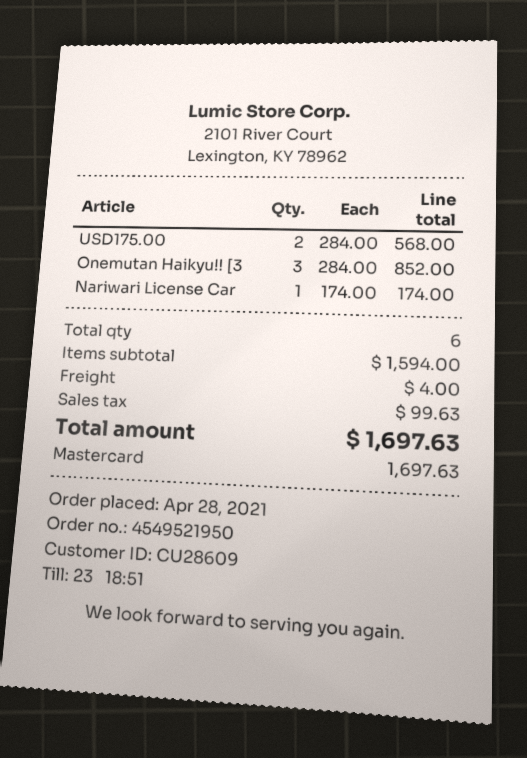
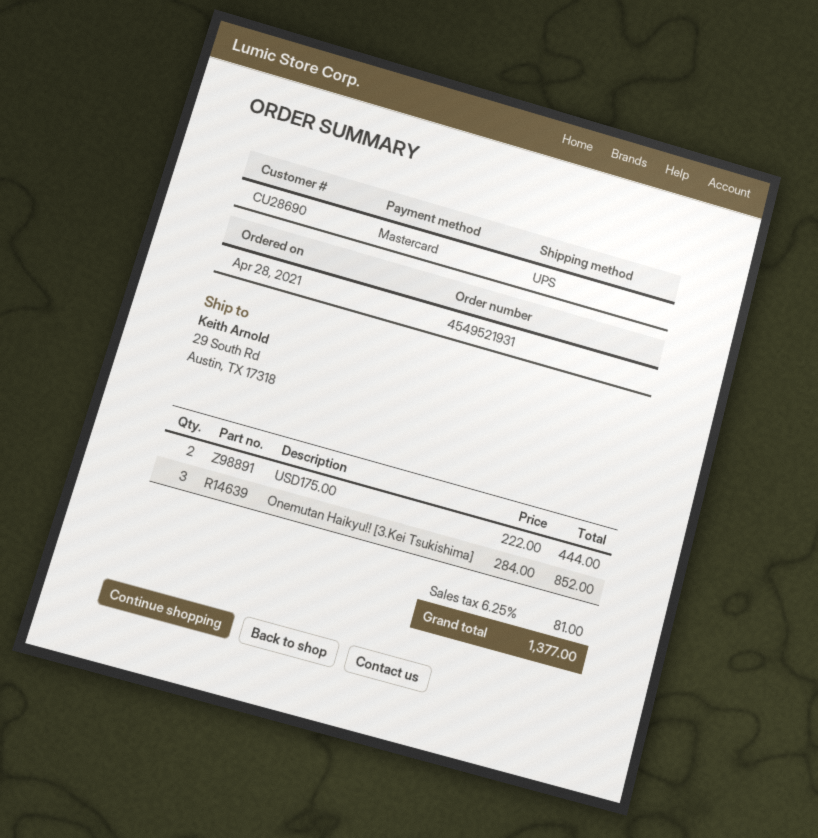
order number: 4549521950 -> 4549521931
customer number: CU28609 -> CU28690
USD175.00: 2 x 284.00 = 568.00 -> 2 x 222.00 = 444.00
Nariwari License Car: 1 x 174.00 = 174.00 -> none
shipping: 4.00 -> none
tax: 99.63 -> 81.00
total: 1697.63 -> 1377.00

